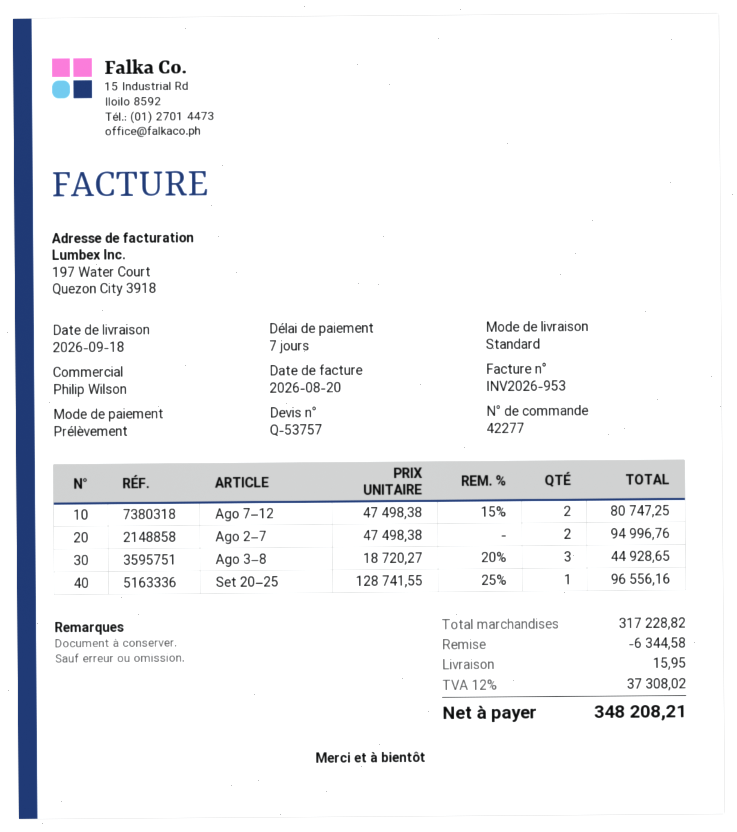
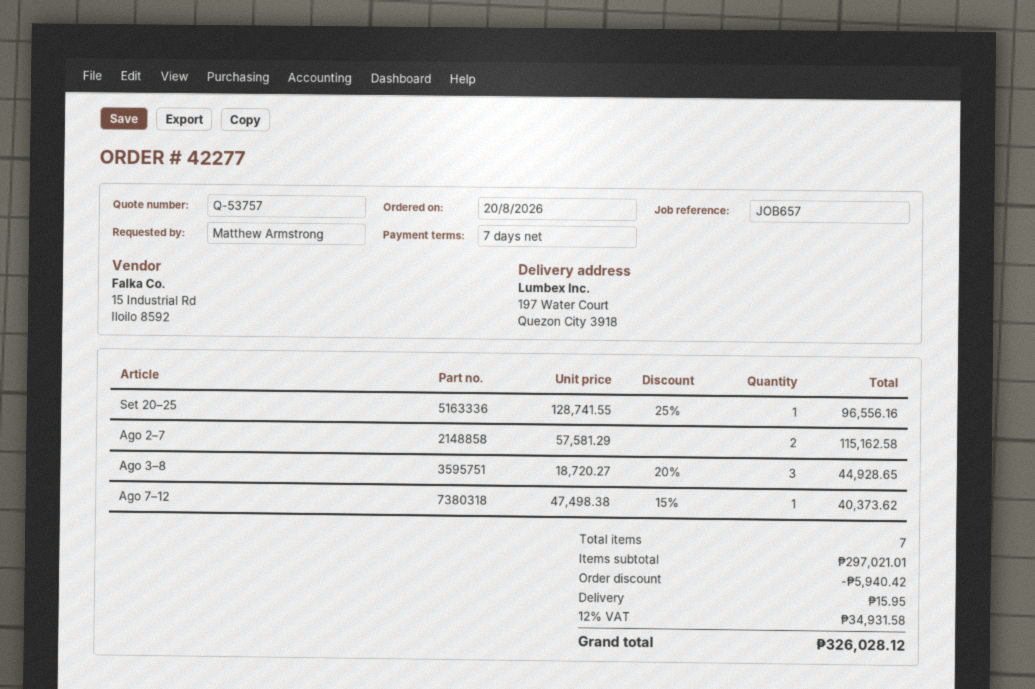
Ago 7–12: 2 x 47498.38 - 15% = 80747.25 -> 1 x 47498.38 - 15% = 40373.62
Ago 2–7: 2 x 47498.38 = 94996.76 -> 2 x 57581.29 = 115162.58
subtotal: 317228.82 -> 297021.01
discount: 6344.58 -> 5940.42
tax: 12% = 37308.02 -> 12% = 34931.58
total: 348208.21 -> 326028.12

